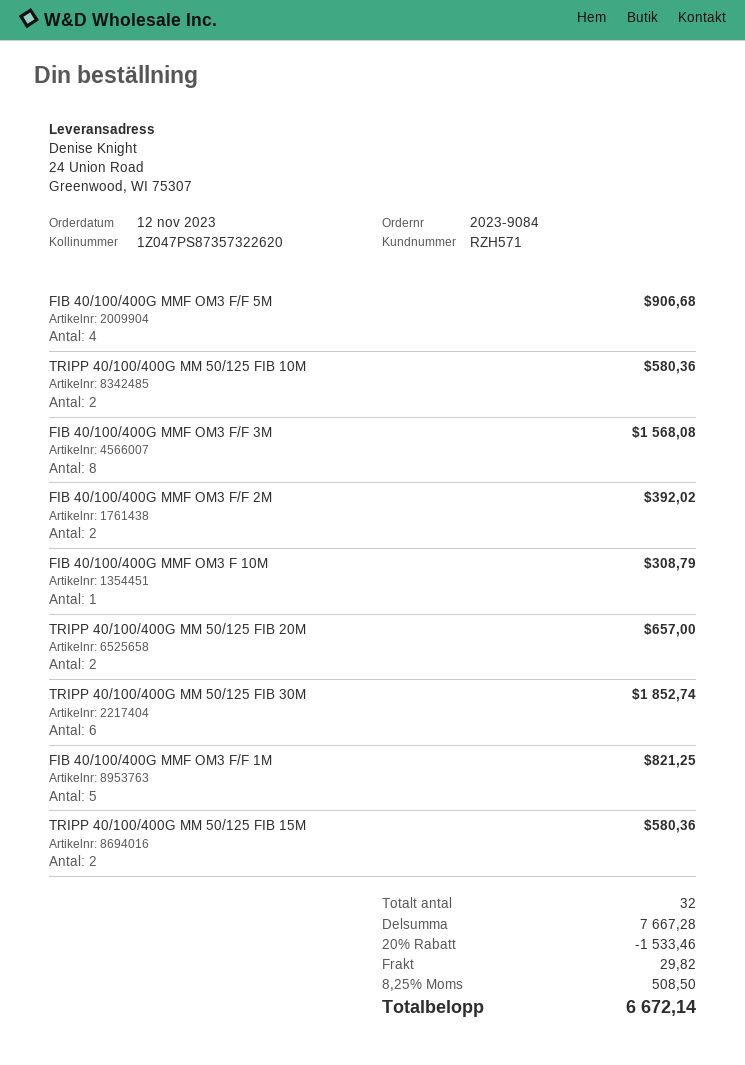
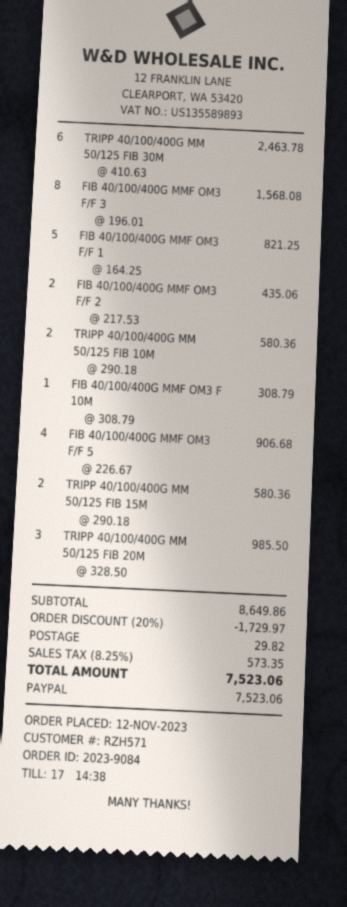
FIB 40/100/400G MMF OM3 F/F 2M: 2 for 392.02 -> 2 for 435.06
TRIPP 40/100/400G MM 50/125 FIB 20M: 2 for 657.00 -> 3 for 985.50
TRIPP 40/100/400G MM 50/125 FIB 30M: 6 for 1852.74 -> 6 for 2463.78
subtotal: 7667.28 -> 8649.86
discount: 20% = 1533.46 -> 20% = 1729.97
tax: 8.25% = 508.50 -> 8.25% = 573.35
total: 6672.14 -> 7523.06

